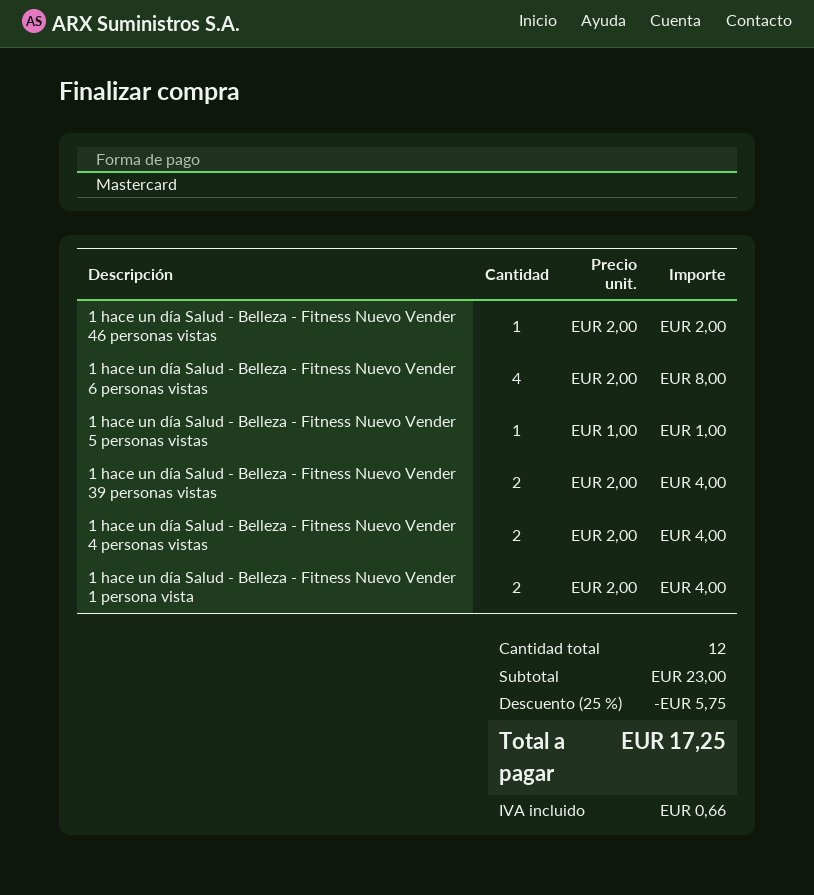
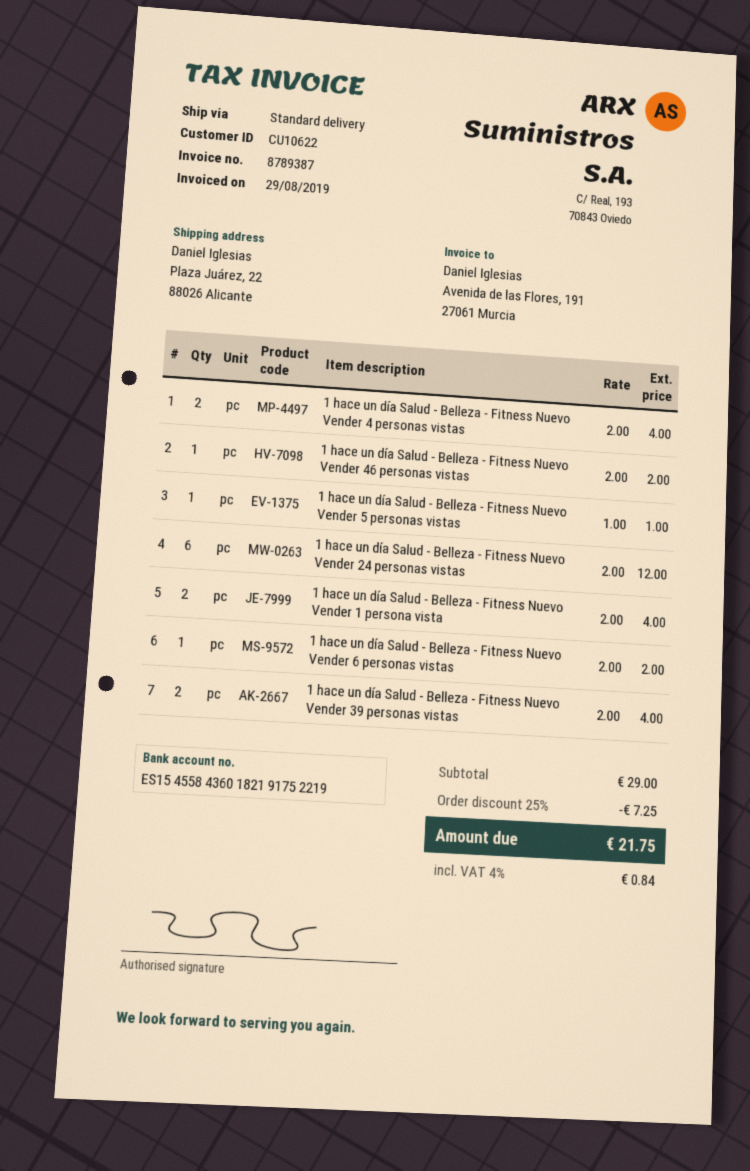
1 hace un día Salud - Belleza - Fitness Nuevo Vender 6 personas vistas: 4 x 2.00 = 8.00 -> 1 x 2.00 = 2.00
1 hace un día Salud - Belleza - Fitness Nuevo Vender 24 personas vistas: none -> 6 x 2.00 = 12.00
subtotal: 23.00 -> 29.00
discount: 25% = 5.75 -> 25% = 7.25
tax: 0.66 -> 0.84
total: 17.25 -> 21.75

